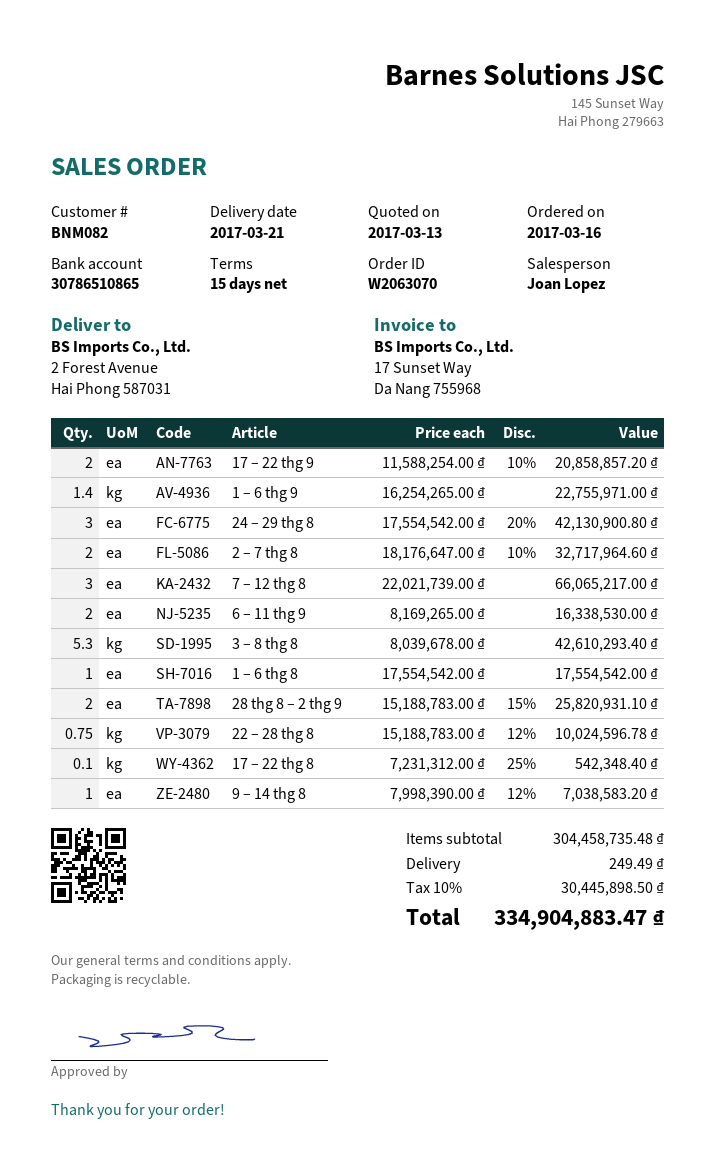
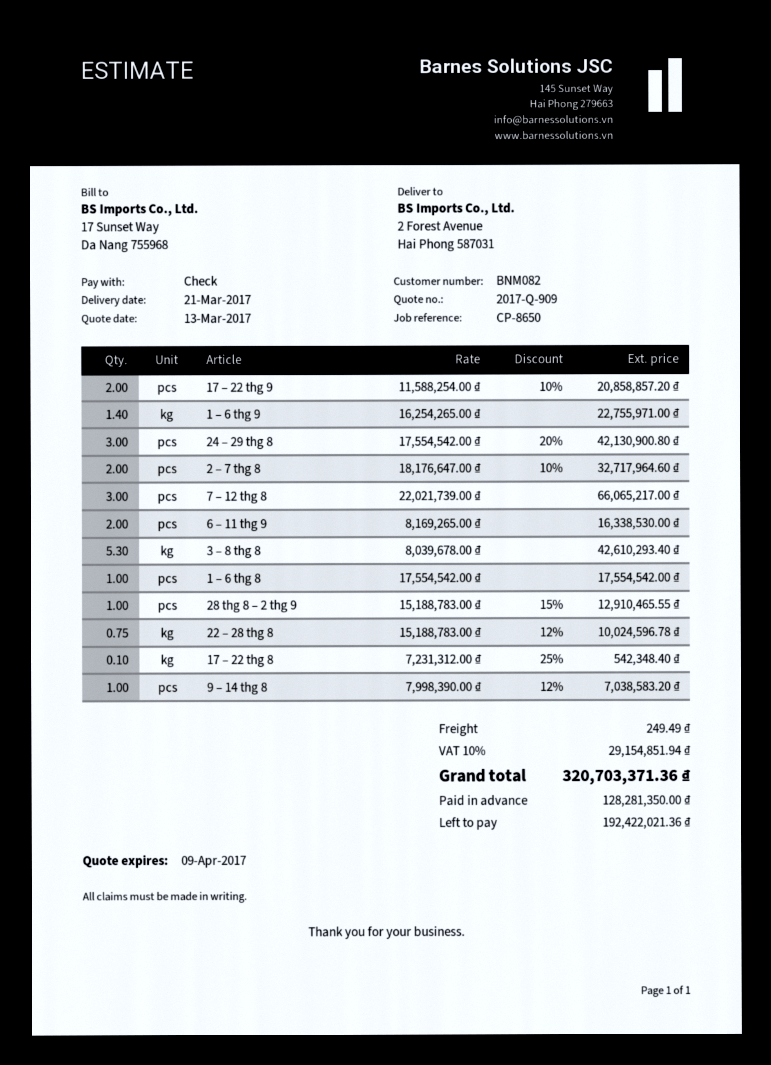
28 thg 8 – 2 thg 9: 2 x 15188783.00 - 15% = 25820931.10 -> 1 x 15188783.00 - 15% = 12910465.55
tax: 10% = 30445898.50 -> 10% = 29154851.94
total: 334904883.47 -> 320703371.36

